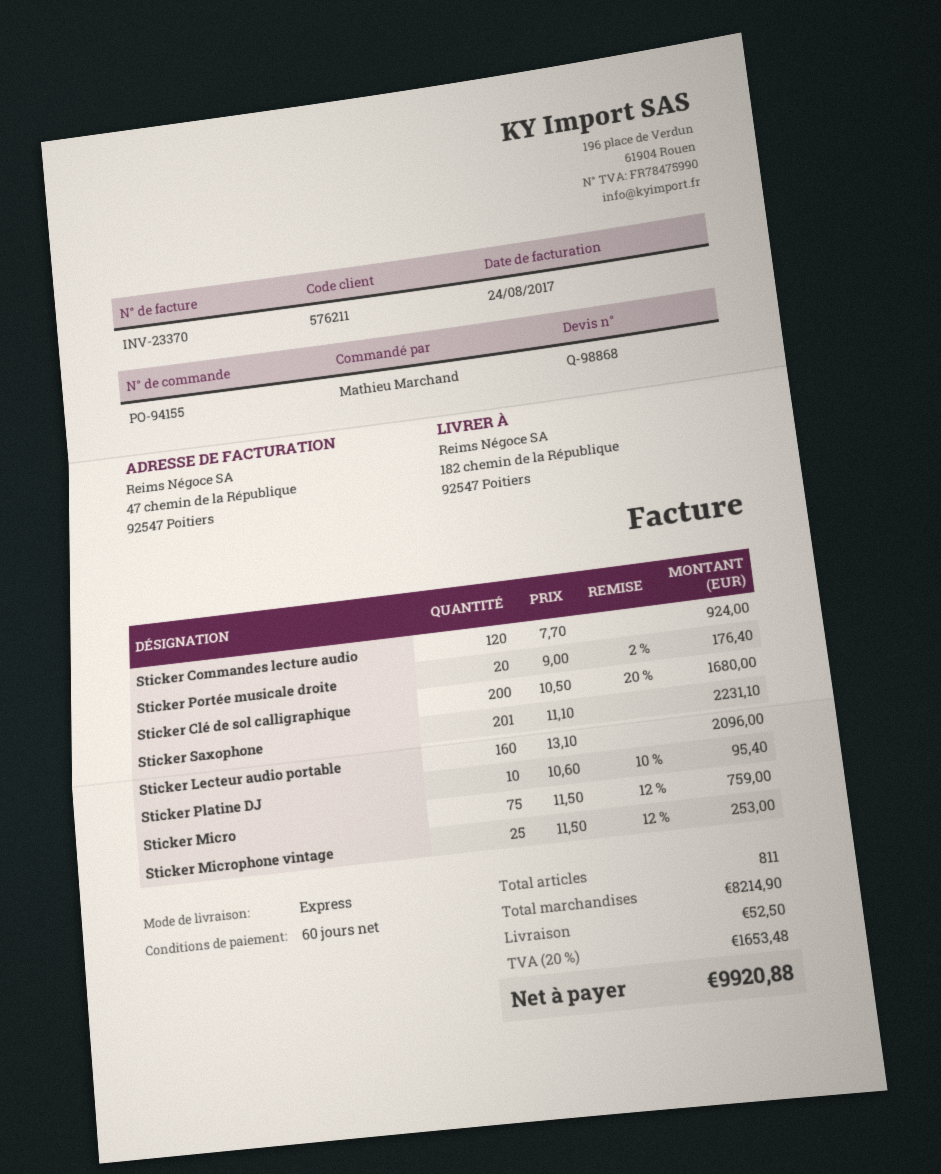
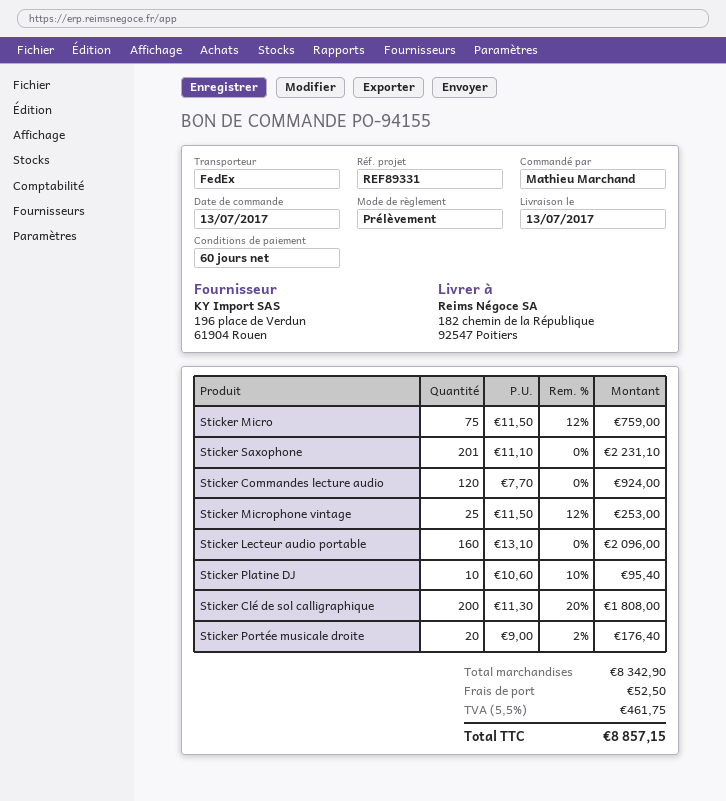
shipping method: express -> FedEx
Sticker Clé de sol calligraphique: 200 x 10.50 - 20% = 1680.00 -> 200 x 11.30 - 20% = 1808.00
subtotal: 8214.90 -> 8342.90
tax: 20% = 1653.48 -> 5.5% = 461.75
total: 9920.88 -> 8857.15

